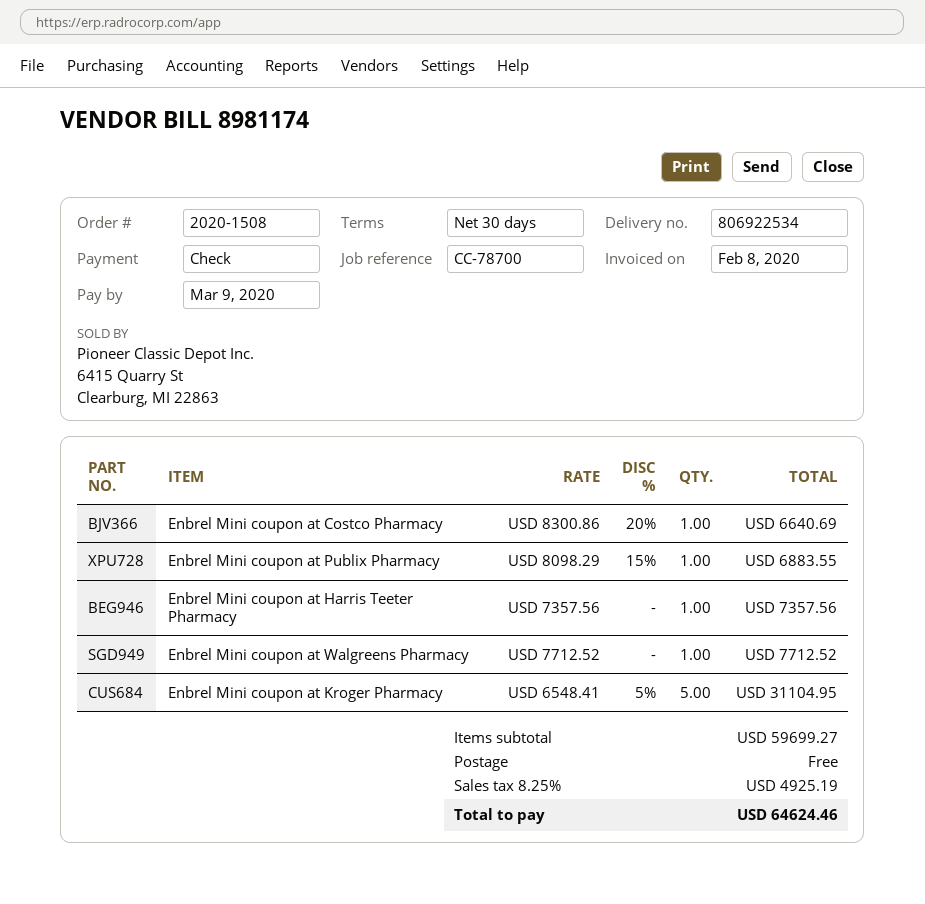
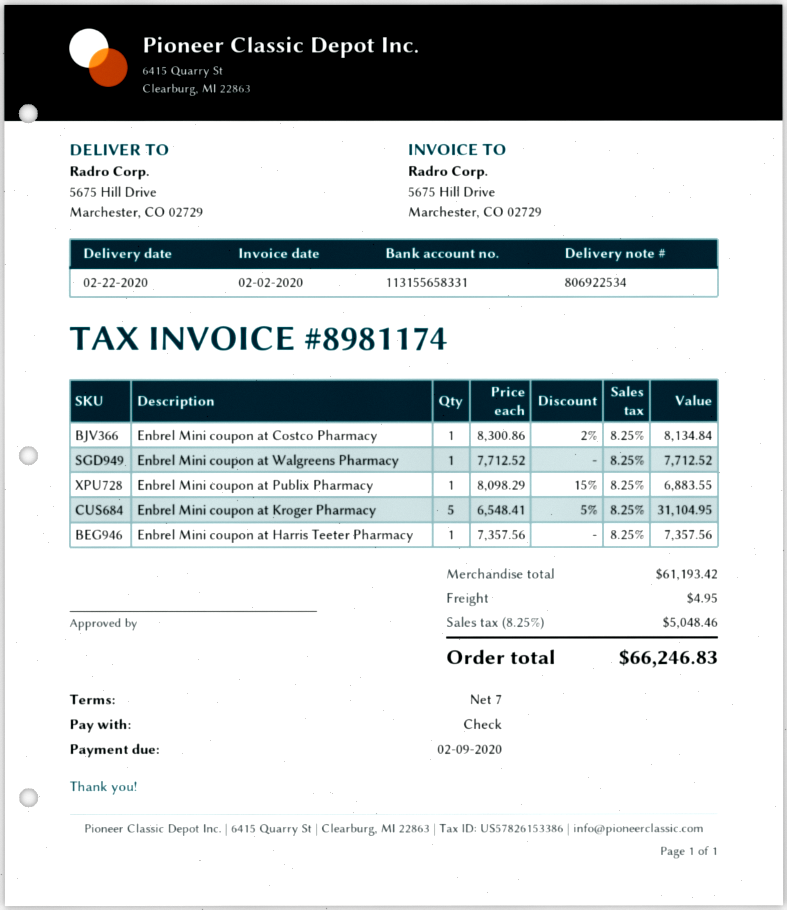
invoice date: 2020-02-08 -> 2020-02-02
payment terms: 30 days -> 7 days
due date: 2020-03-09 -> 2020-02-09
Enbrel Mini coupon at Costco Pharmacy: 1 x 8300.86 - 20% = 6640.69 -> 1 x 8300.86 - 2% = 8134.84
subtotal: 59699.27 -> 61193.42
shipping: 0.00 -> 4.95
tax: 8.25% = 4925.19 -> 8.25% = 5048.46
total: 64624.46 -> 66246.83

